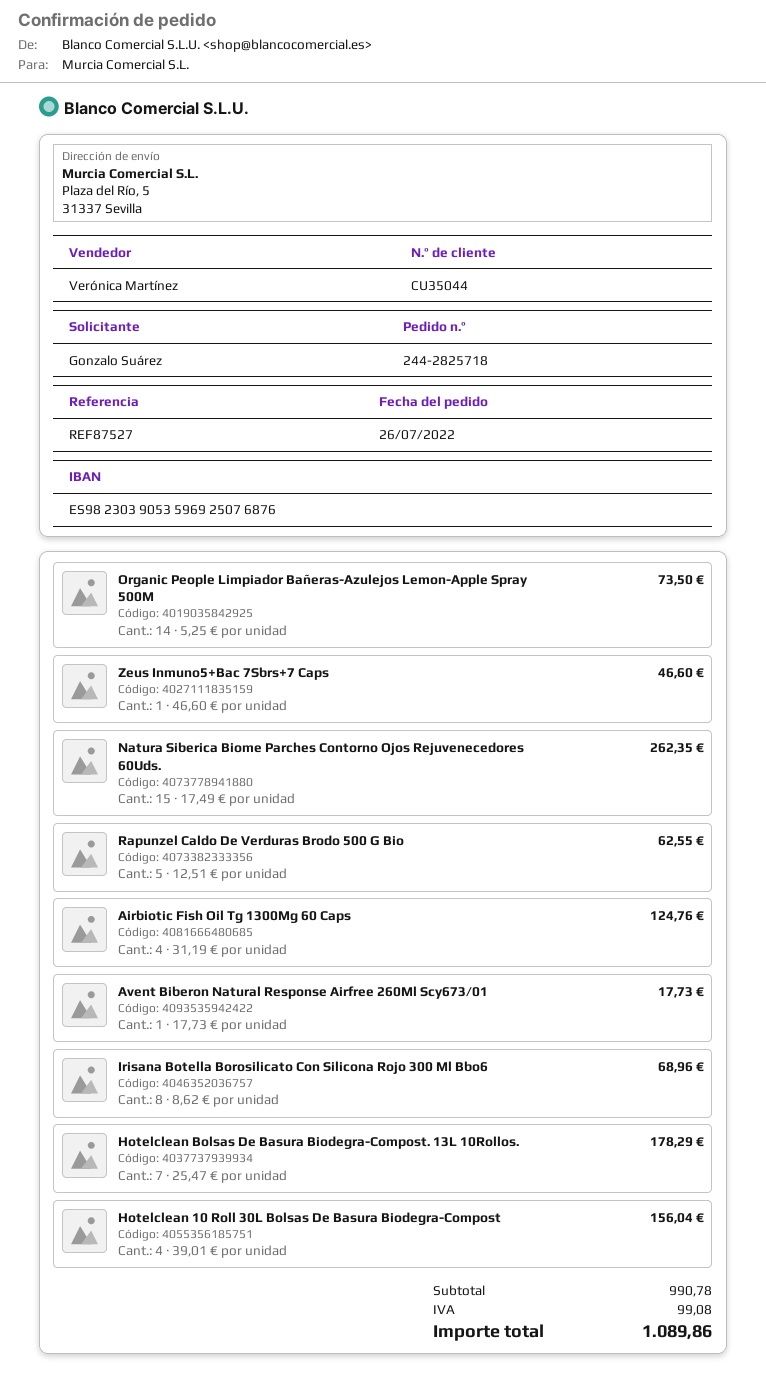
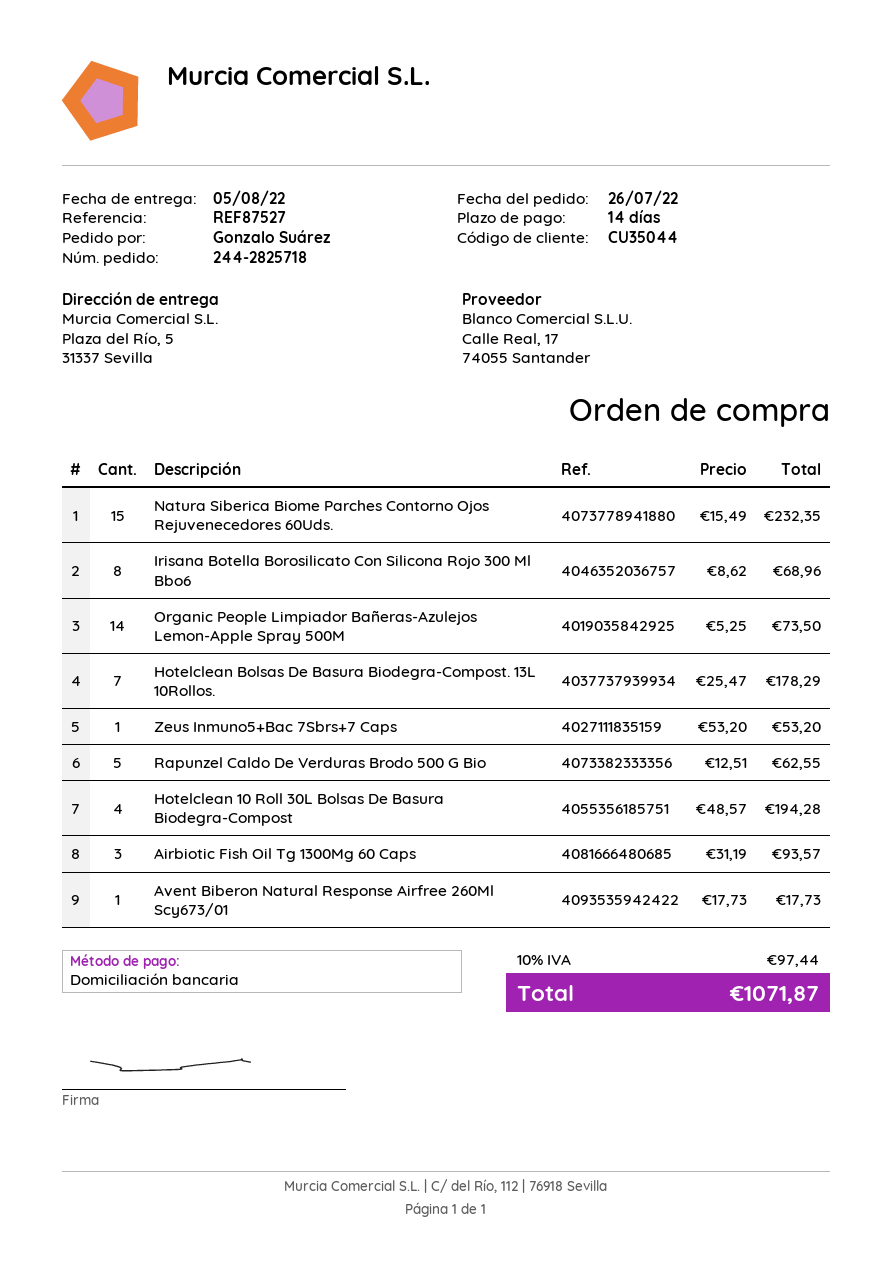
Zeus Inmuno5+Bac 7Sbrs+7 Caps: 1 x 46.60 = 46.60 -> 1 x 53.20 = 53.20
Natura Siberica Biome Parches Contorno Ojos Rejuvenecedores 60Uds.: 15 x 17.49 = 262.35 -> 15 x 15.49 = 232.35
Airbiotic Fish Oil Tg 1300Mg 60 Caps: 4 x 31.19 = 124.76 -> 3 x 31.19 = 93.57
Hotelclean 10 Roll 30L Bolsas De Basura Biodegra-Compost: 4 x 39.01 = 156.04 -> 4 x 48.57 = 194.28
tax: 99.08 -> 97.44
total: 1089.86 -> 1071.87

